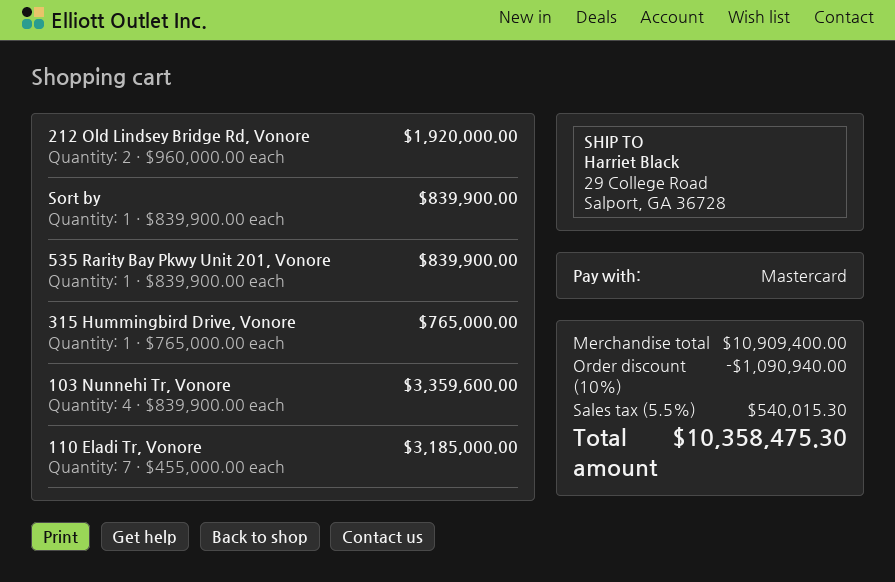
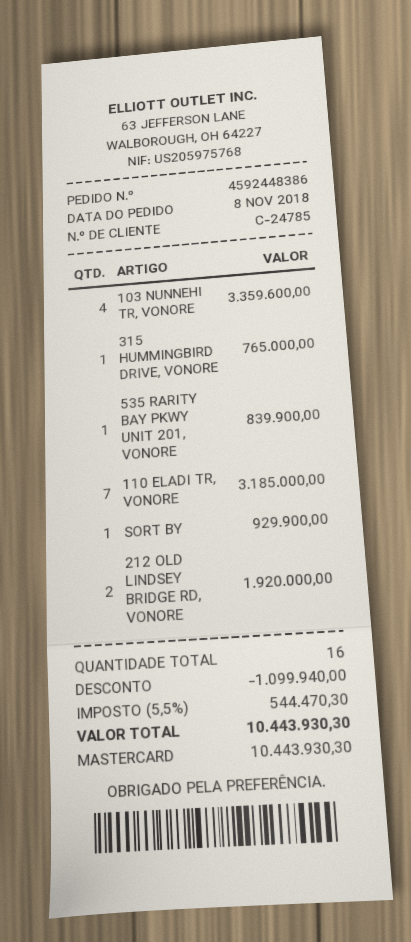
Sort by: 1 for 839900.00 -> 1 for 929900.00
discount: 1090940.00 -> 1099940.00
tax: 5.5% = 540015.30 -> 5.5% = 544470.30
total: 10358475.30 -> 10443930.30

